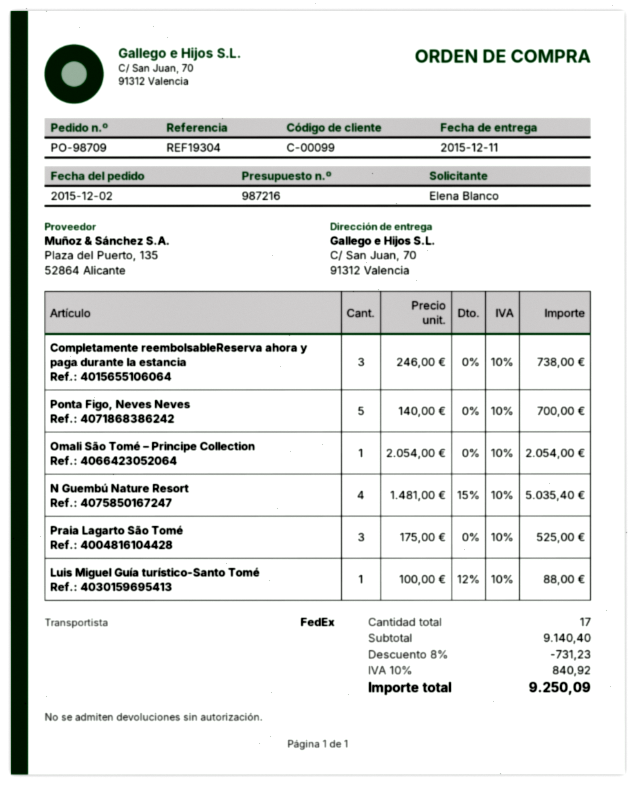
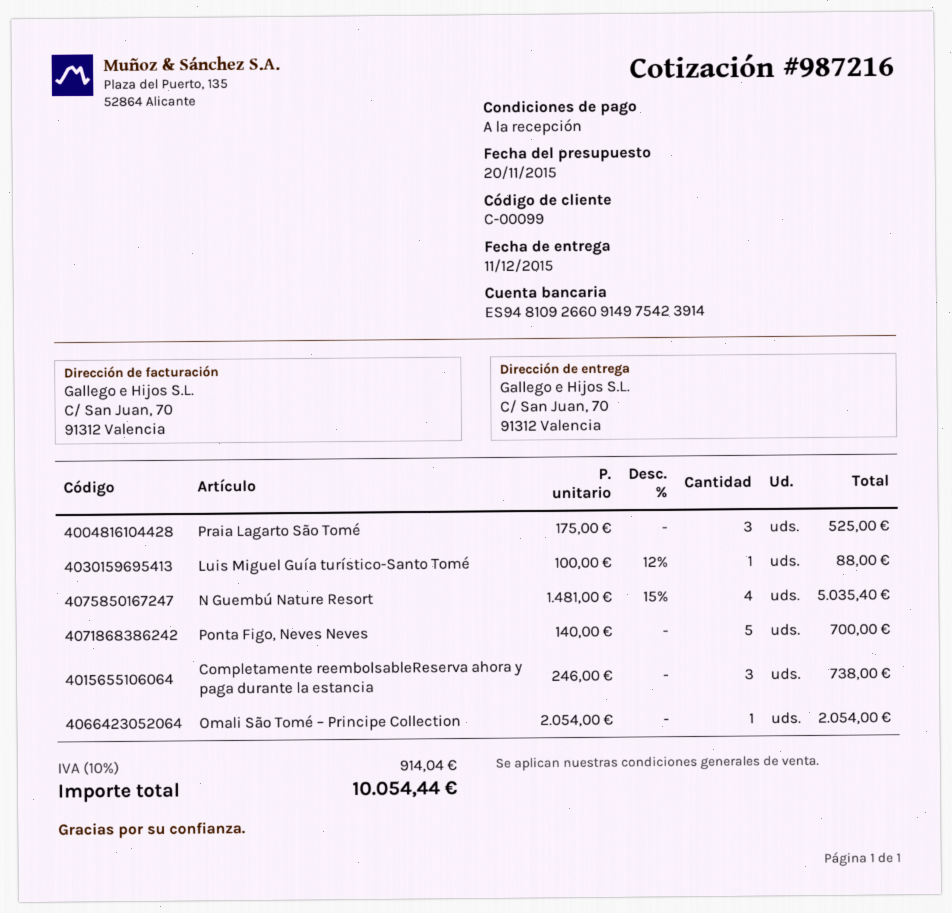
discount: 8% = 731.23 -> none
tax: 10% = 840.92 -> 10% = 914.04
total: 9250.09 -> 10054.44

